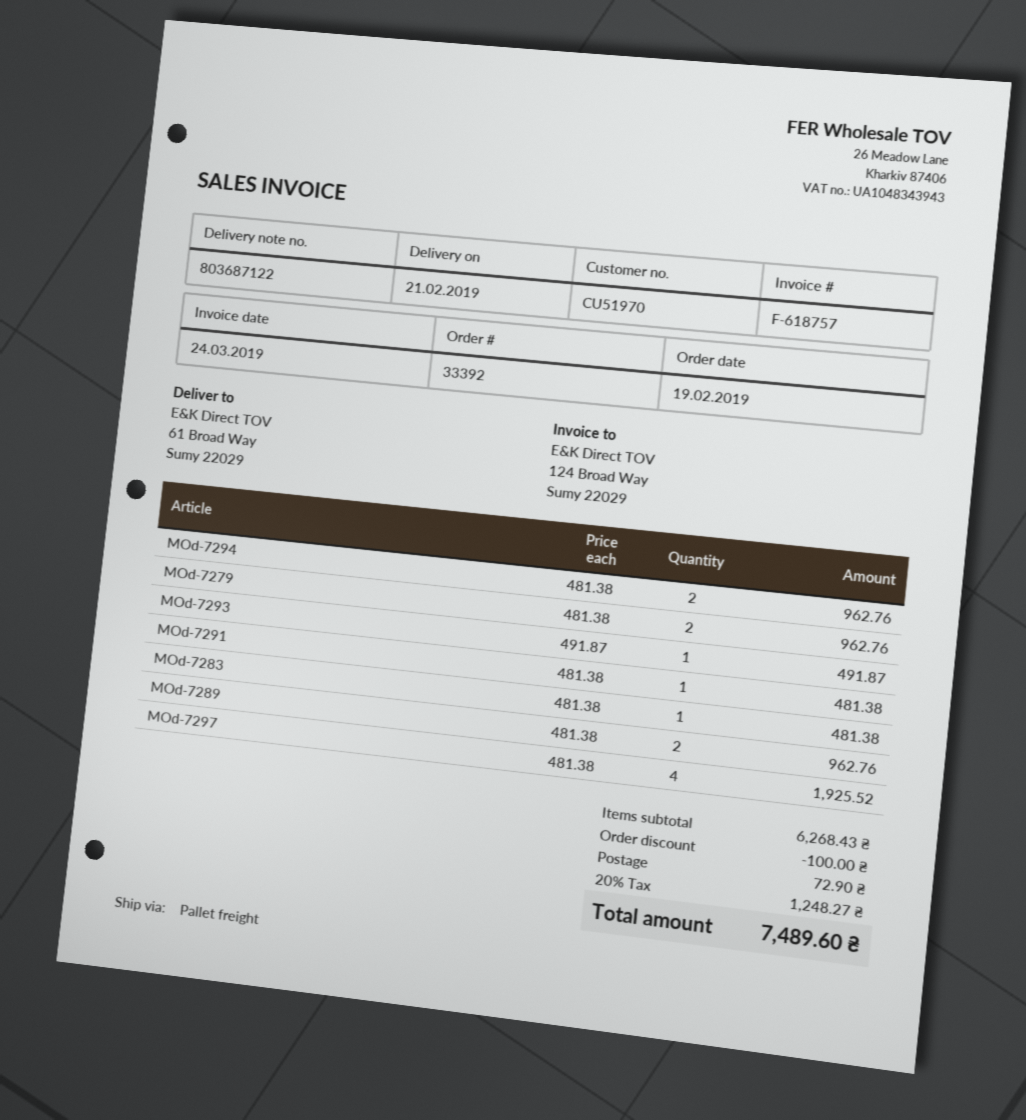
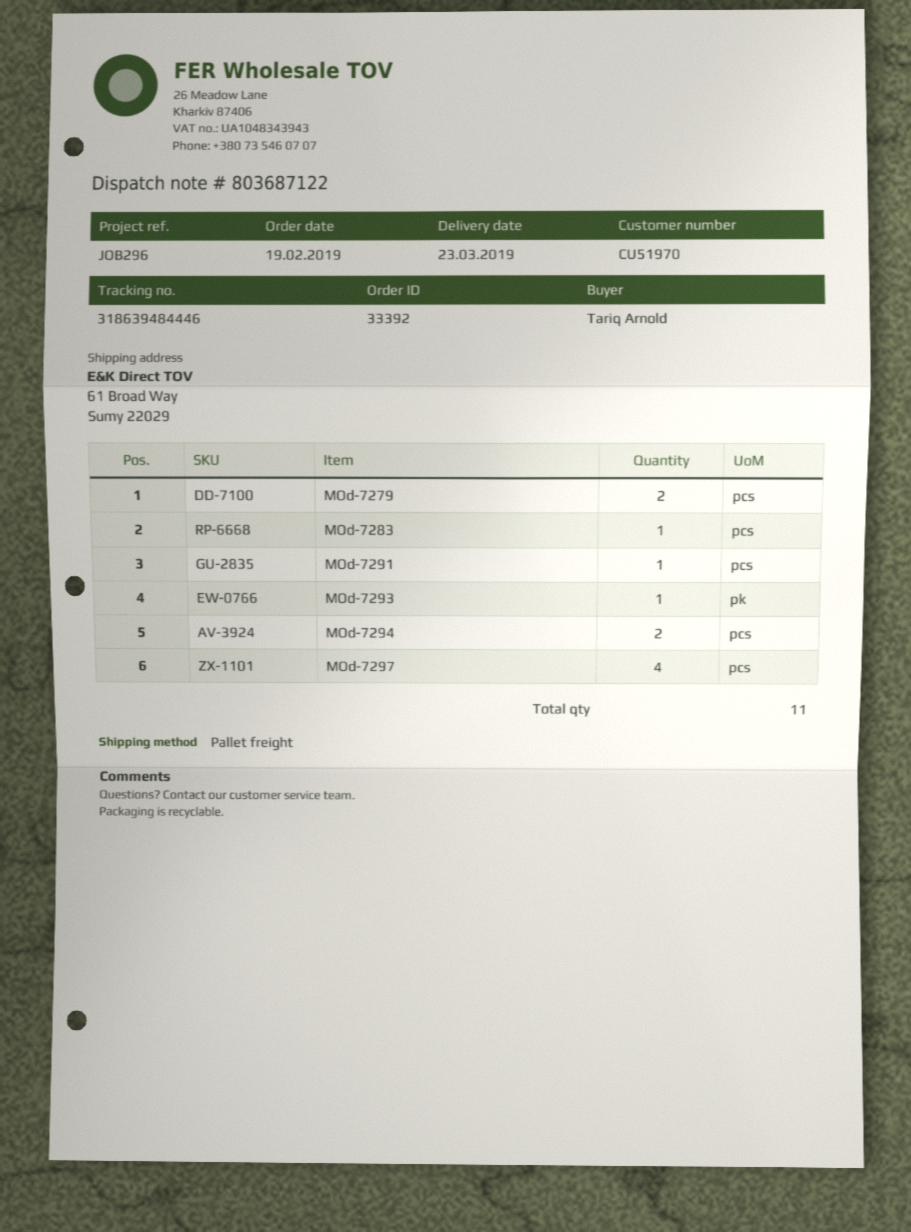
delivery date: 2019-02-21 -> 2019-03-23
MOd-7289: 2 -> none

